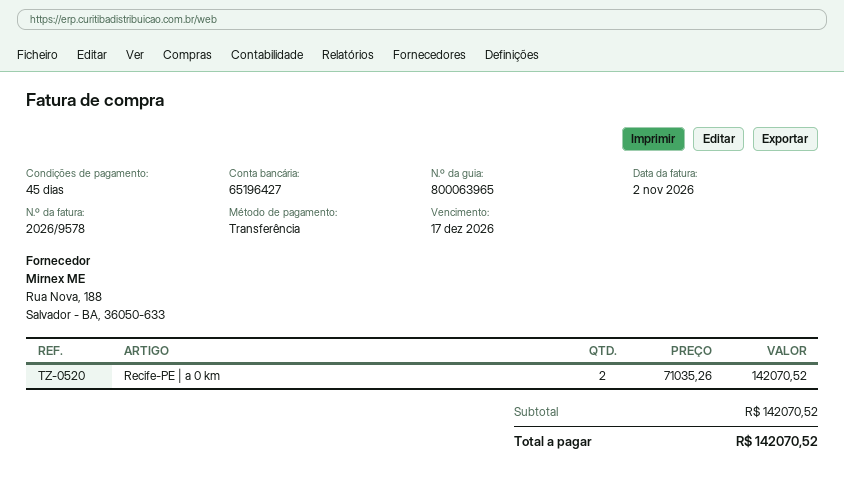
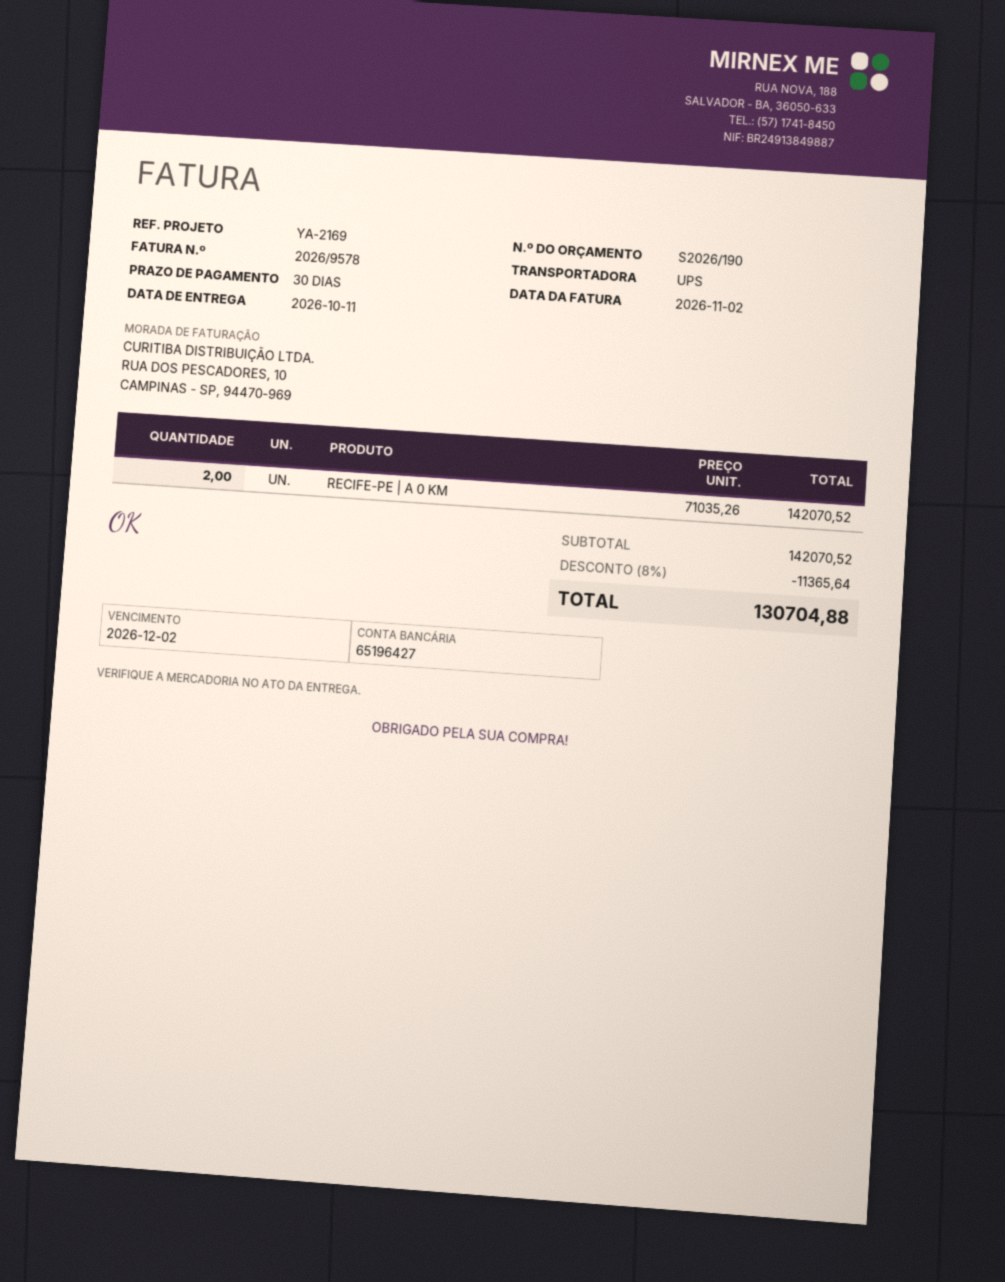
payment terms: 45 days -> 30 days
due date: 2026-12-17 -> 2026-12-02
discount: none -> 8% = 11365.64
total: 142070.52 -> 130704.88

